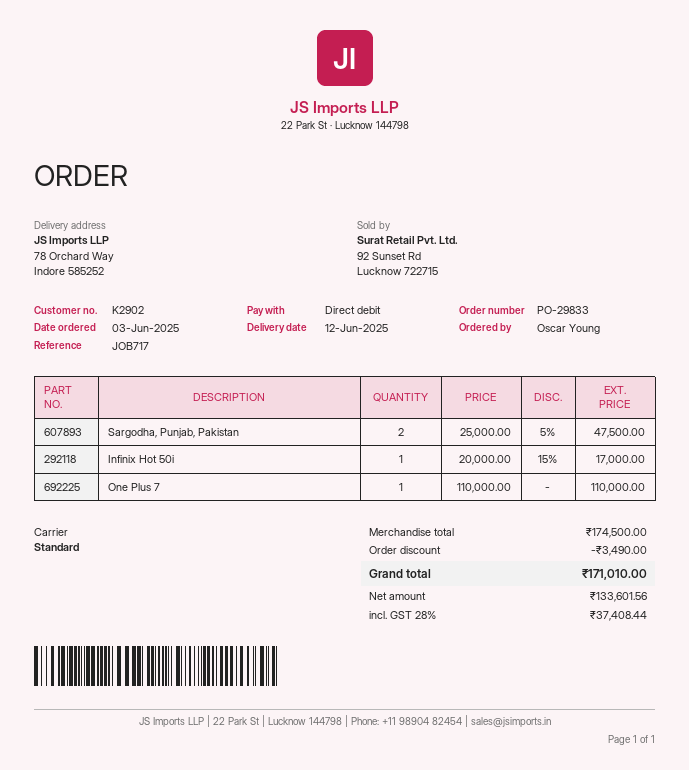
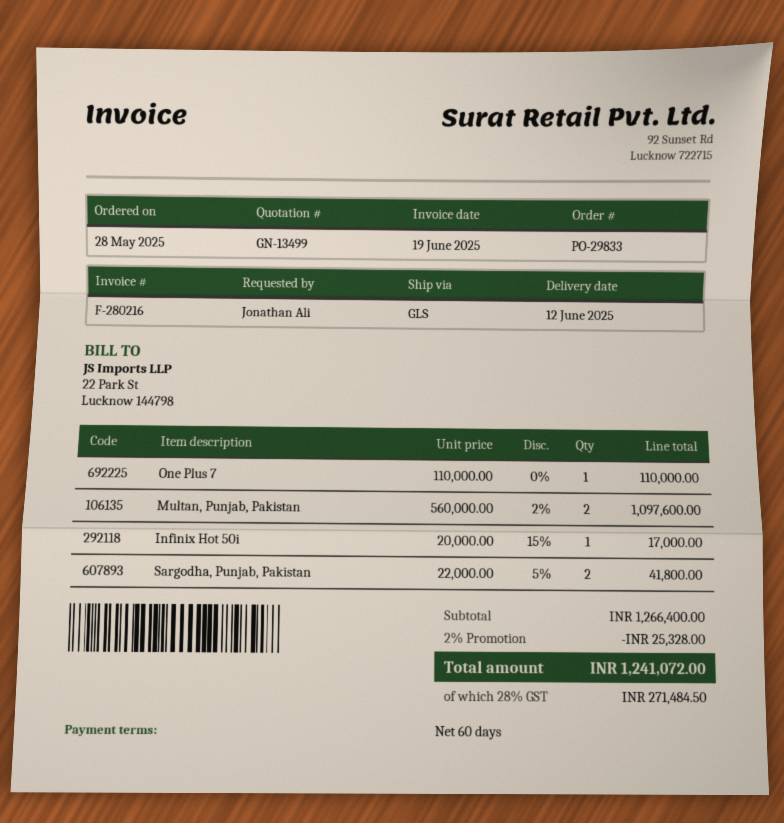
order date: 2025-06-03 -> 2025-05-28
ordered by: Oscar Young -> Jonathan Ali
shipping method: standard -> GLS
Sargodha, Punjab, Pakistan: 2 x 25000.00 - 5% = 47500.00 -> 2 x 22000.00 - 5% = 41800.00
Multan, Punjab, Pakistan: none -> 2 x 560000.00 - 2% = 1097600.00
subtotal: 174500.00 -> 1266400.00
discount: 3490.00 -> 25328.00
tax: 28% = 37408.44 -> 28% = 271484.50
total: 171010.00 -> 1241072.00

